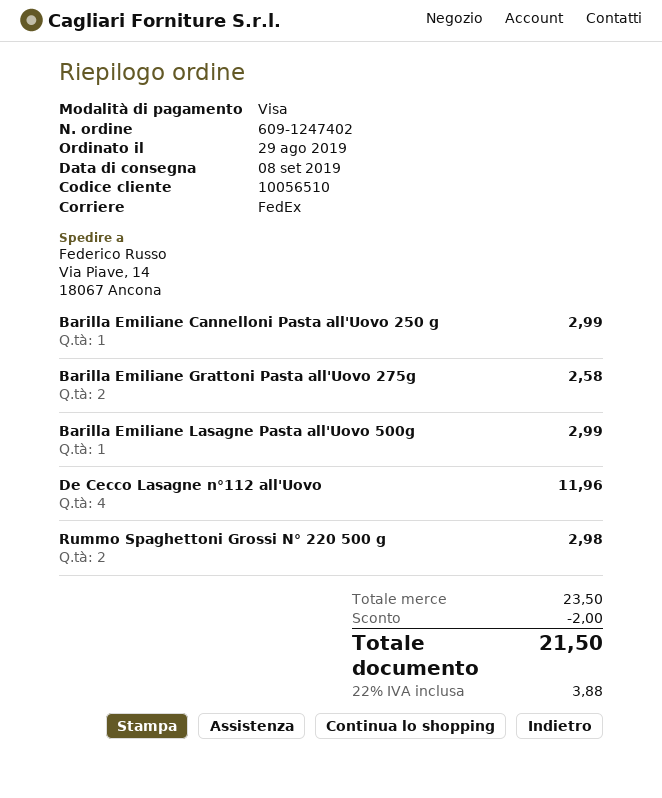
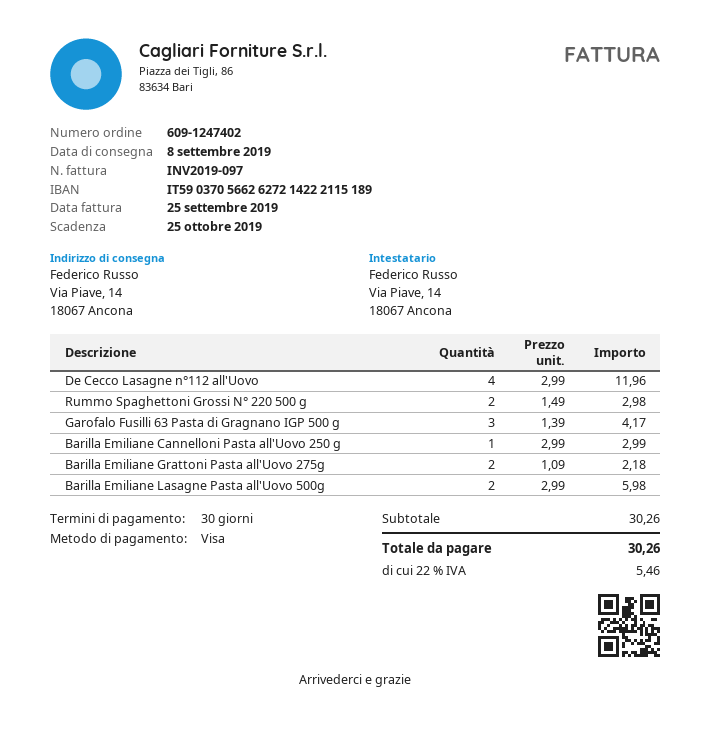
Barilla Emiliane Grattoni Pasta all'Uovo 275g: 2 for 2.58 -> 2 for 2.18
Barilla Emiliane Lasagne Pasta all'Uovo 500g: 1 for 2.99 -> 2 for 5.98
Garofalo Fusilli 63 Pasta di Gragnano IGP 500 g: none -> 3 for 4.17
subtotal: 23.50 -> 30.26
discount: 2.00 -> none
tax: 22% = 3.88 -> 22% = 5.46
total: 21.50 -> 30.26

